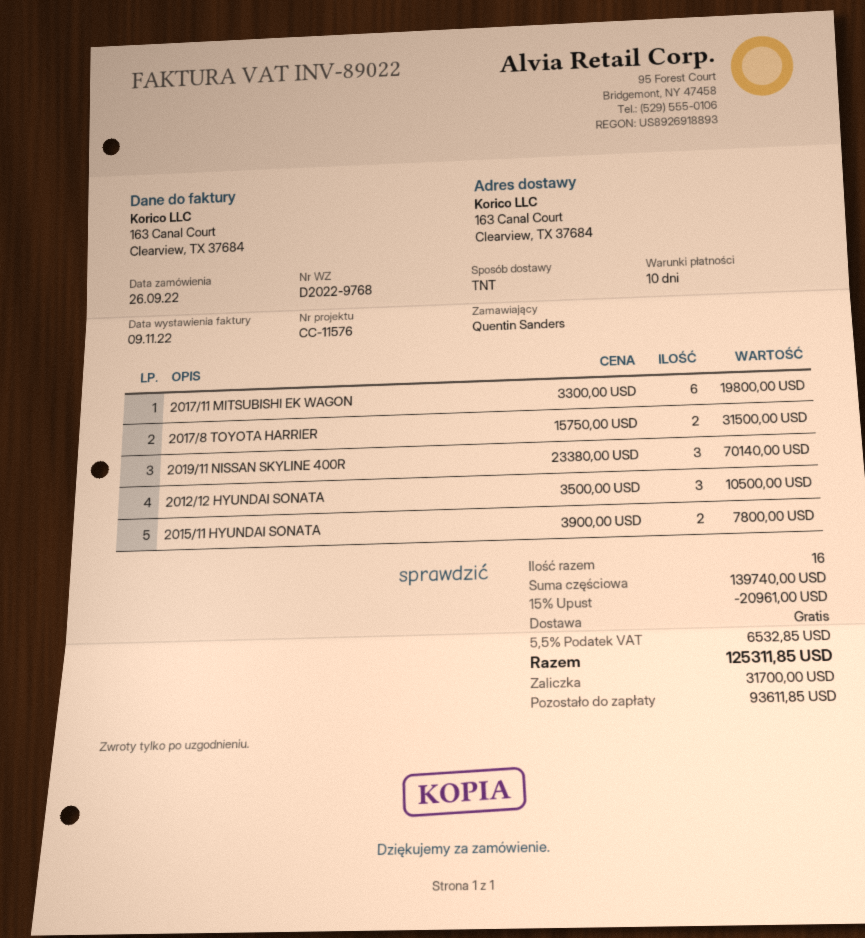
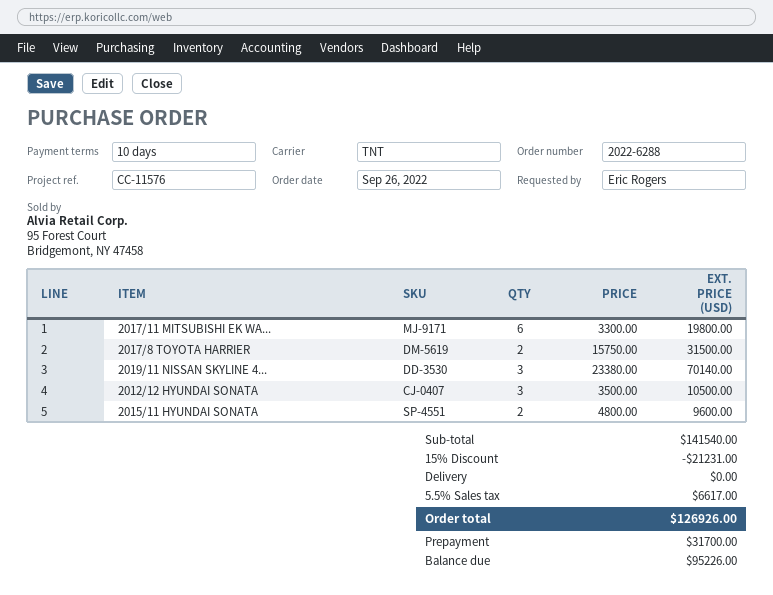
ordered by: Quentin Sanders -> Eric Rogers
2015/11 HYUNDAI SONATA: 2 x 3900.00 = 7800.00 -> 2 x 4800.00 = 9600.00
subtotal: 139740.00 -> 141540.00
discount: 15% = 20961.00 -> 15% = 21231.00
tax: 5.5% = 6532.85 -> 5.5% = 6617.00
total: 125311.85 -> 126926.00
balance: 93611.85 -> 95226.00

